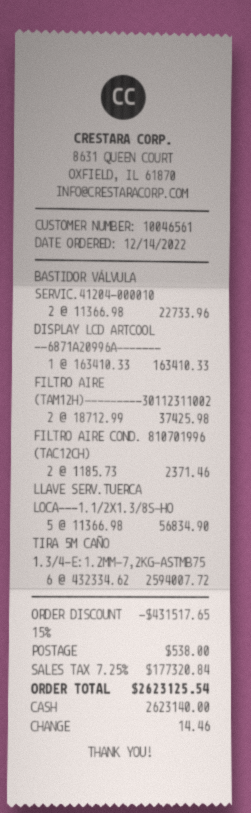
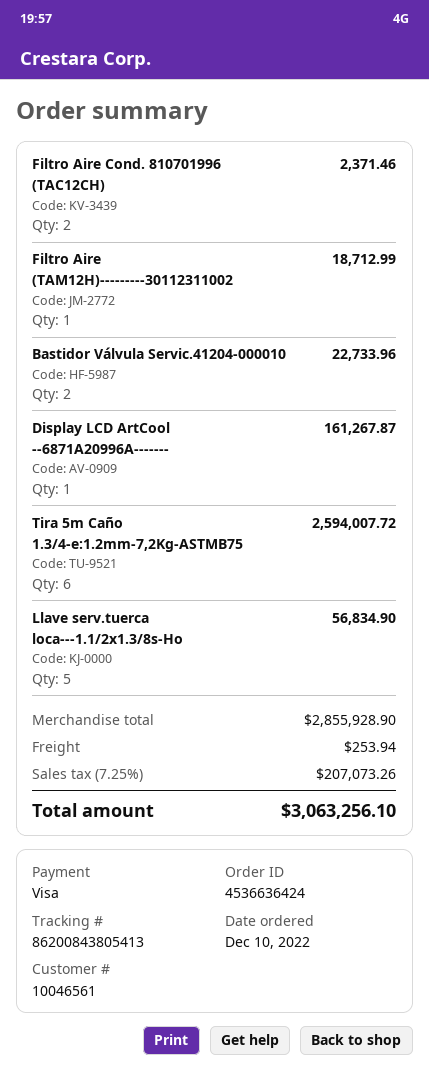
order date: 2022-12-14 -> 2022-12-10
payment method: cash -> Visa
DISPLAY LCD ARTCOOL --6871A20996A-------: 1 for 163410.33 -> 1 for 161267.87
FILTRO AIRE (TAM12H)---------30112311002: 2 for 37425.98 -> 1 for 18712.99
discount: 15% = 431517.65 -> none
shipping: 538.00 -> 253.94
tax: 7.25% = 177320.84 -> 7.25% = 207073.26
total: 2623125.54 -> 3063256.10

